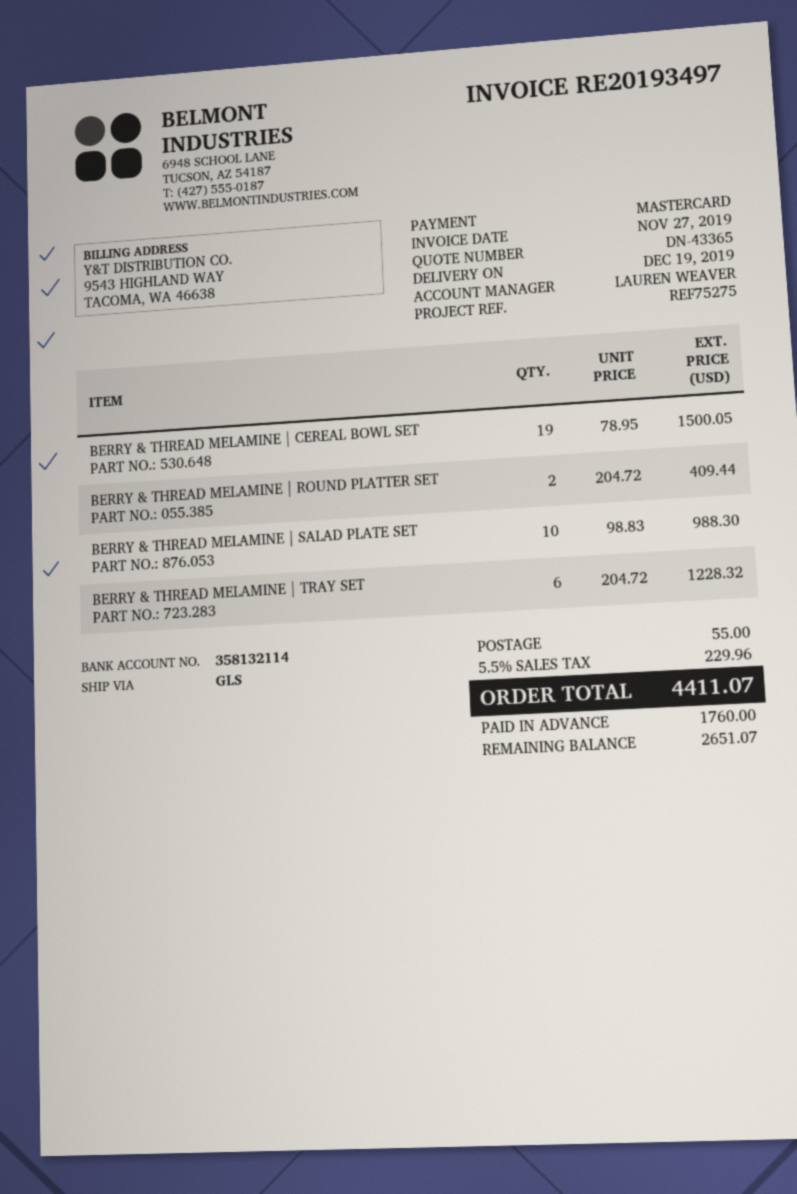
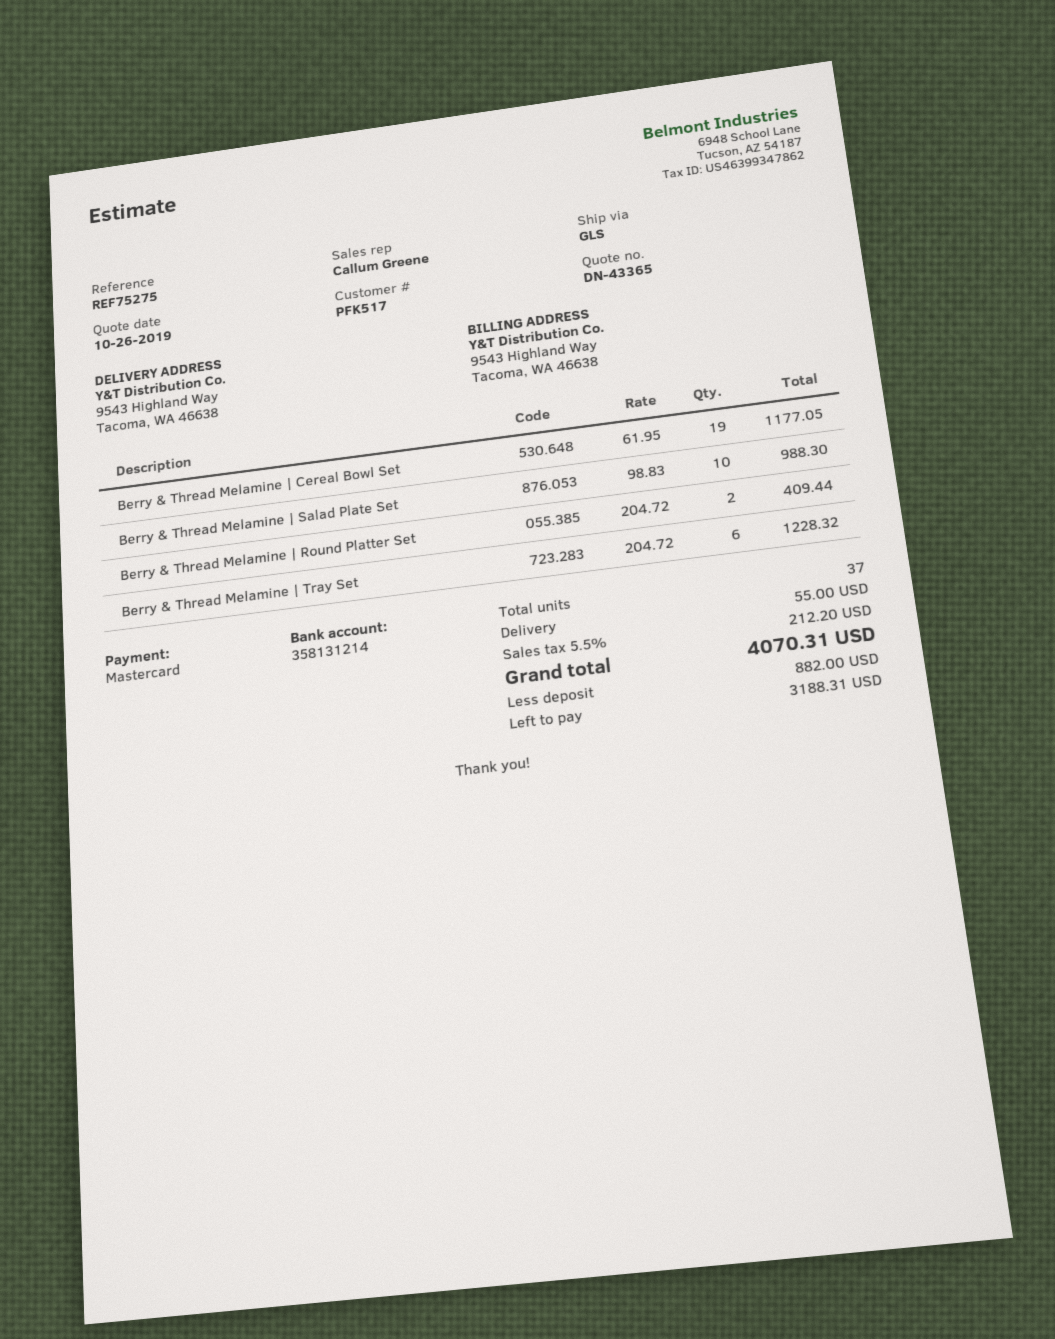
sales rep: LAUREN WEAVER -> Callum Greene
bank account: 358132114 -> 358131214
BERRY & THREAD MELAMINE | CEREAL BOWL SET: 19 x 78.95 = 1500.05 -> 19 x 61.95 = 1177.05
tax: 5.5% = 229.96 -> 5.5% = 212.20
total: 4411.07 -> 4070.31
deposit: 1760.00 -> 882.00
balance: 2651.07 -> 3188.31

